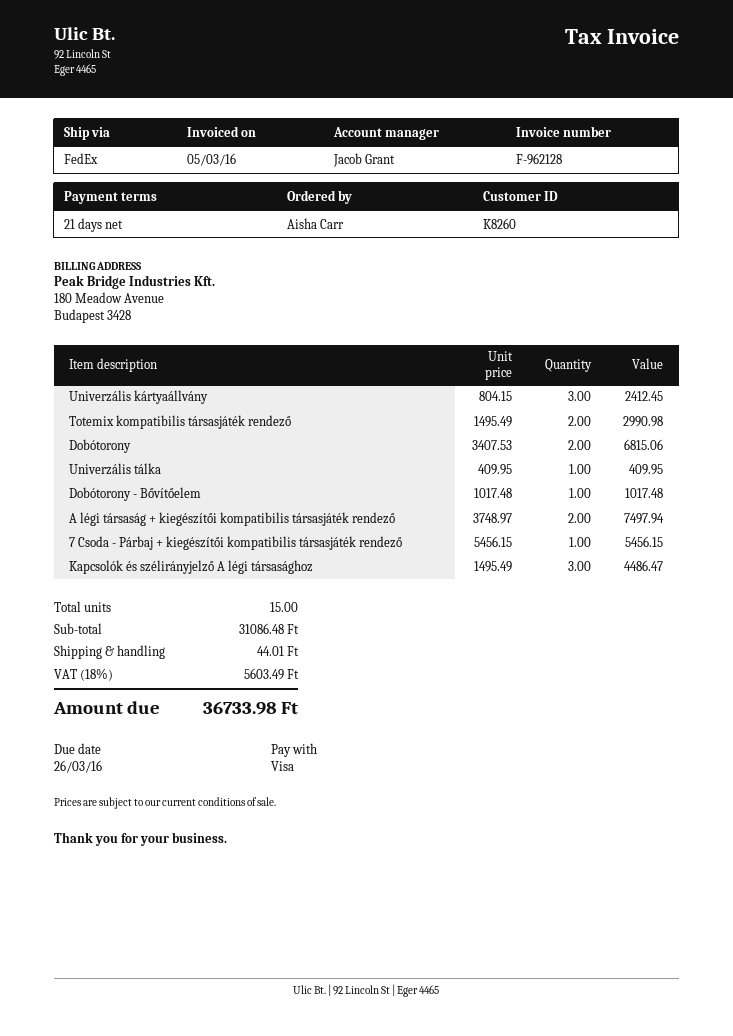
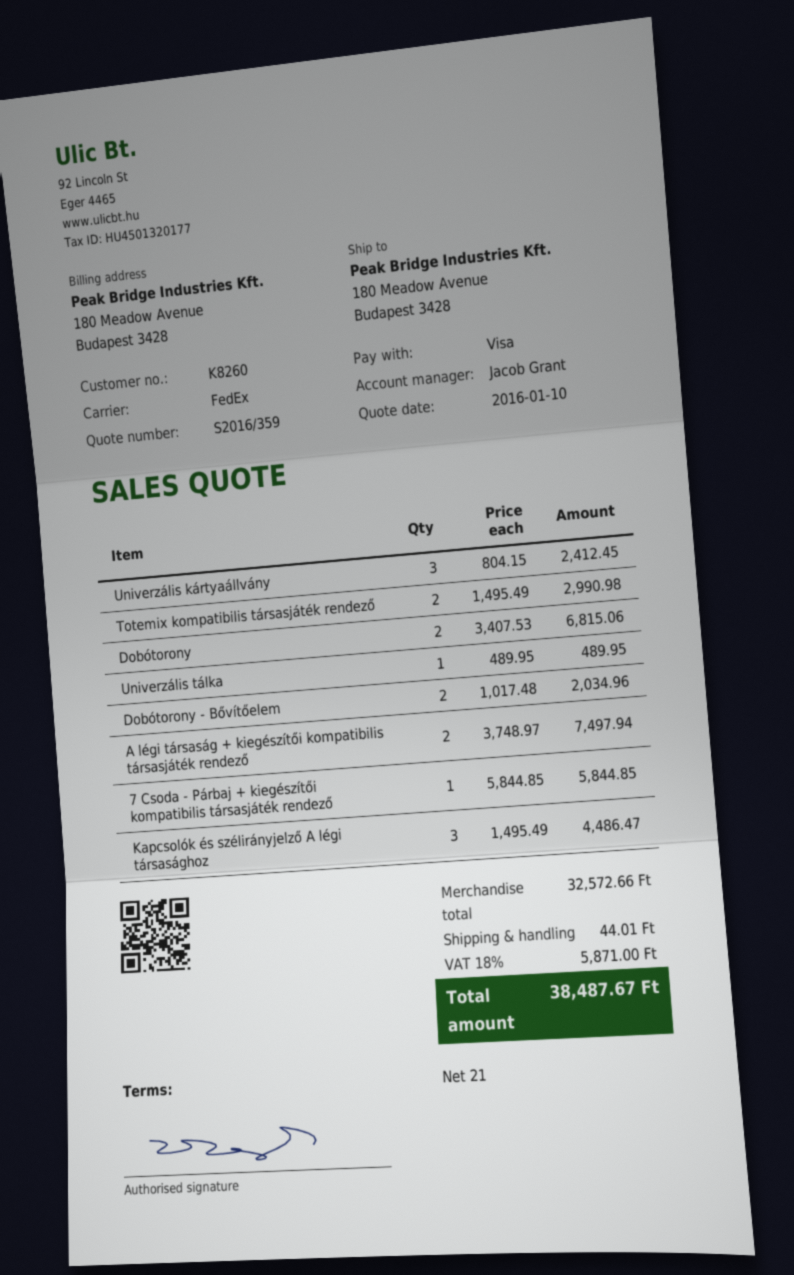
Univerzális tálka: 1 x 409.95 = 409.95 -> 1 x 489.95 = 489.95
Dobótorony - Bővítőelem: 1 x 1017.48 = 1017.48 -> 2 x 1017.48 = 2034.96
7 Csoda - Párbaj + kiegészítői kompatibilis társasjáték rendező: 1 x 5456.15 = 5456.15 -> 1 x 5844.85 = 5844.85
subtotal: 31086.48 -> 32572.66
tax: 18% = 5603.49 -> 18% = 5871.00
total: 36733.98 -> 38487.67

